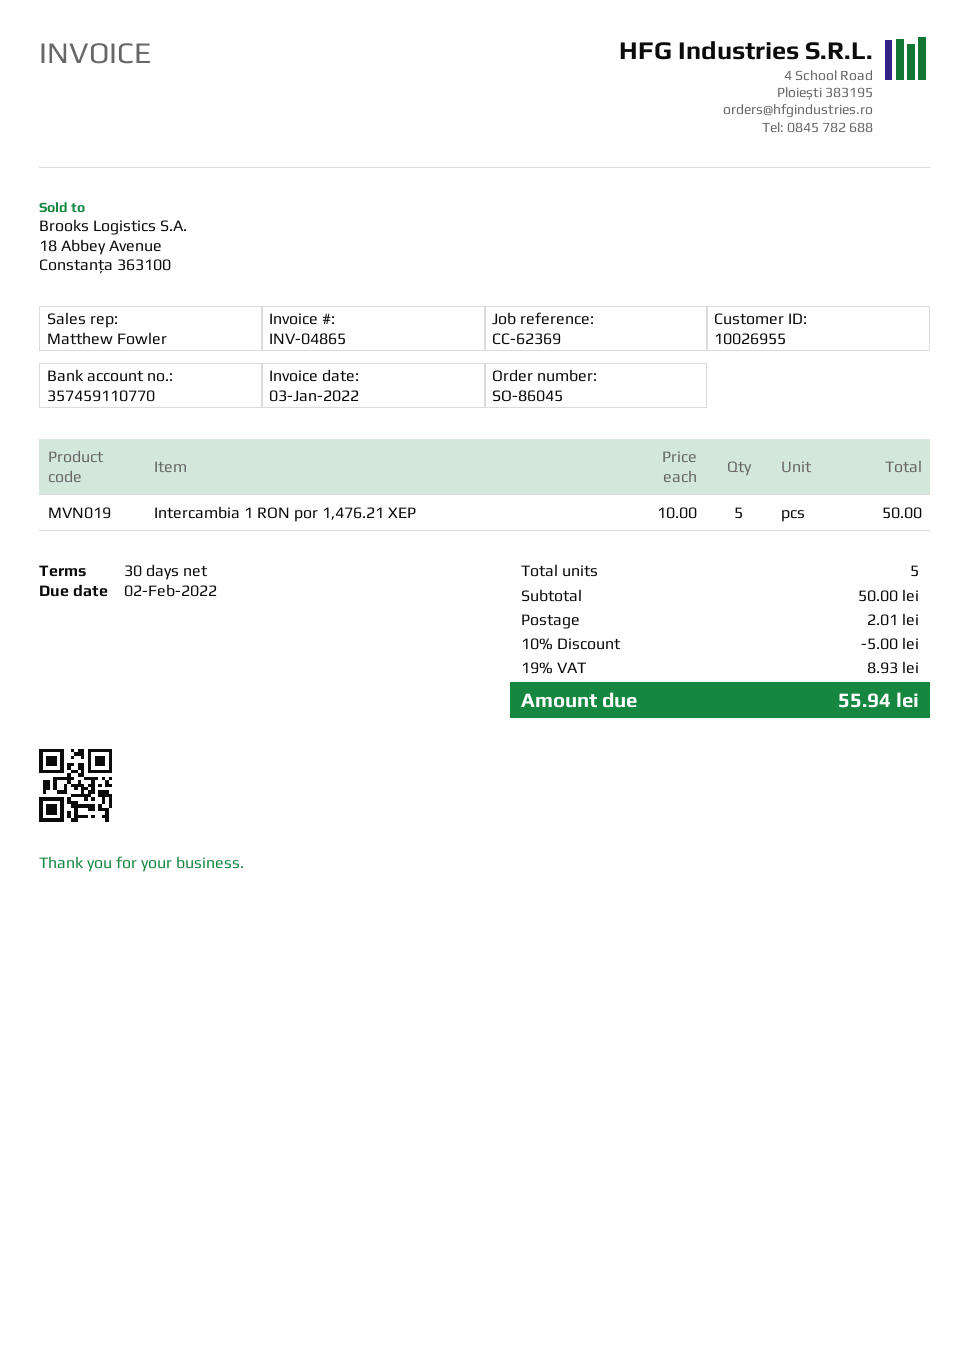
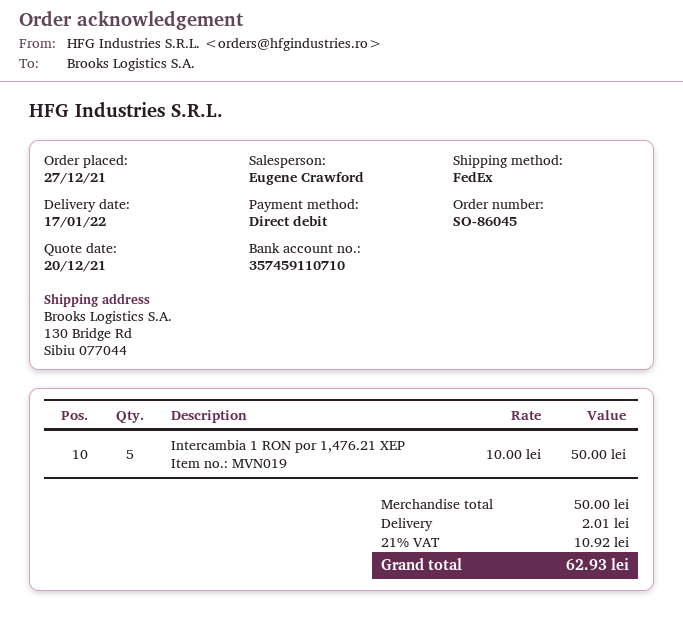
sales rep: Matthew Fowler -> Eugene Crawford
bank account: 357459110770 -> 357459110710
discount: 10% = 5.00 -> none
tax: 19% = 8.93 -> 21% = 10.92
total: 55.94 -> 62.93

